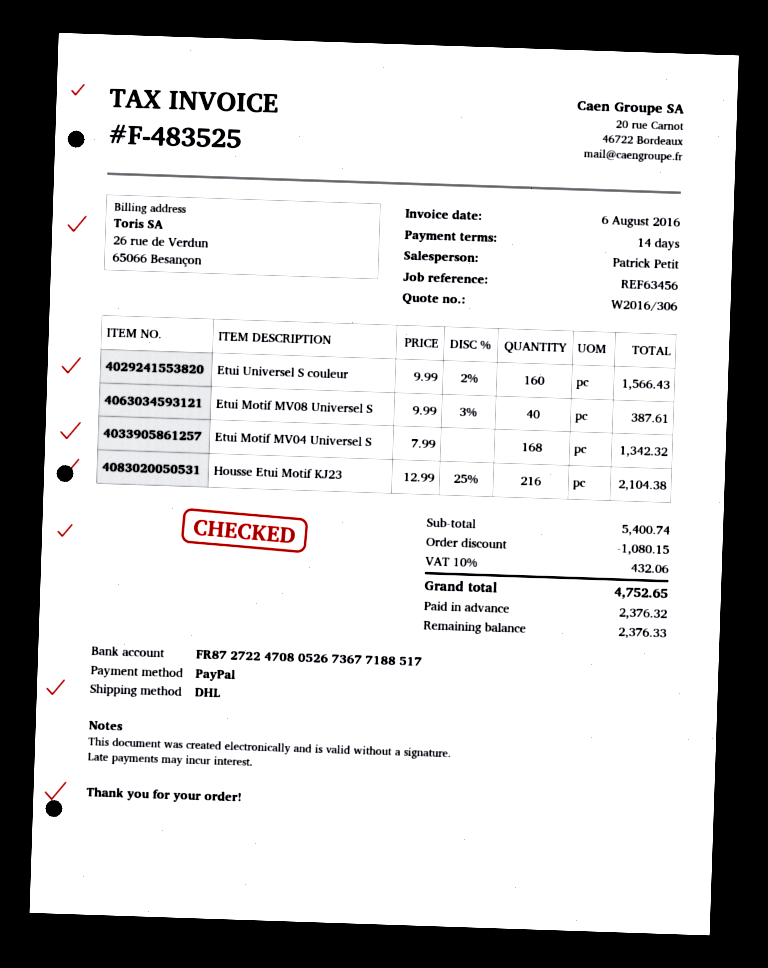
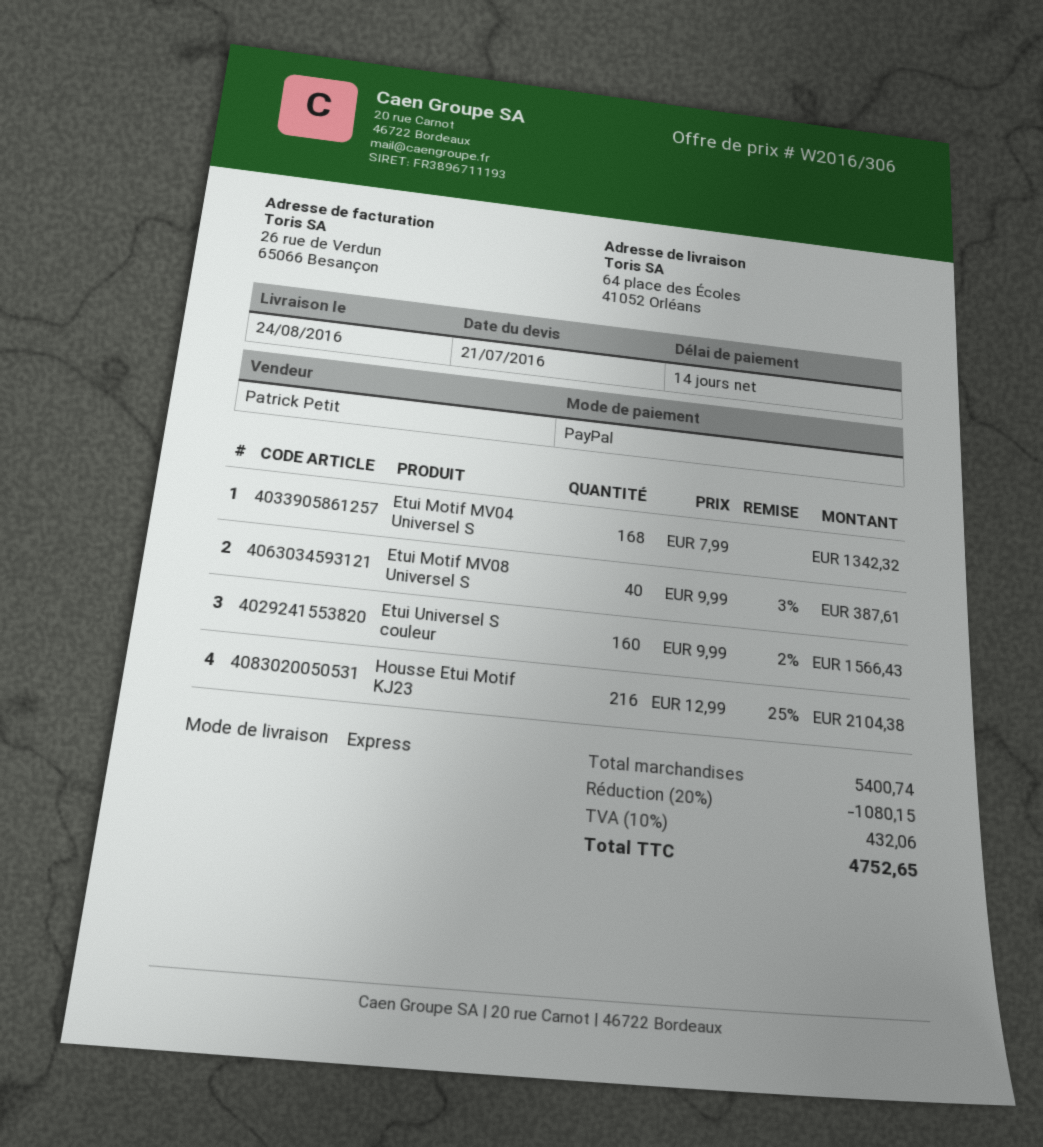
shipping method: DHL -> express

